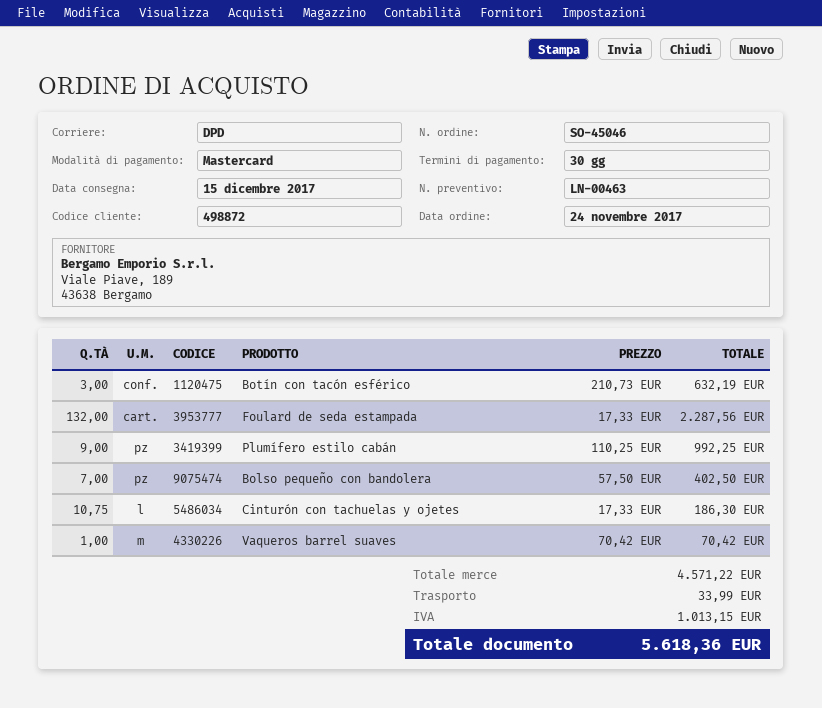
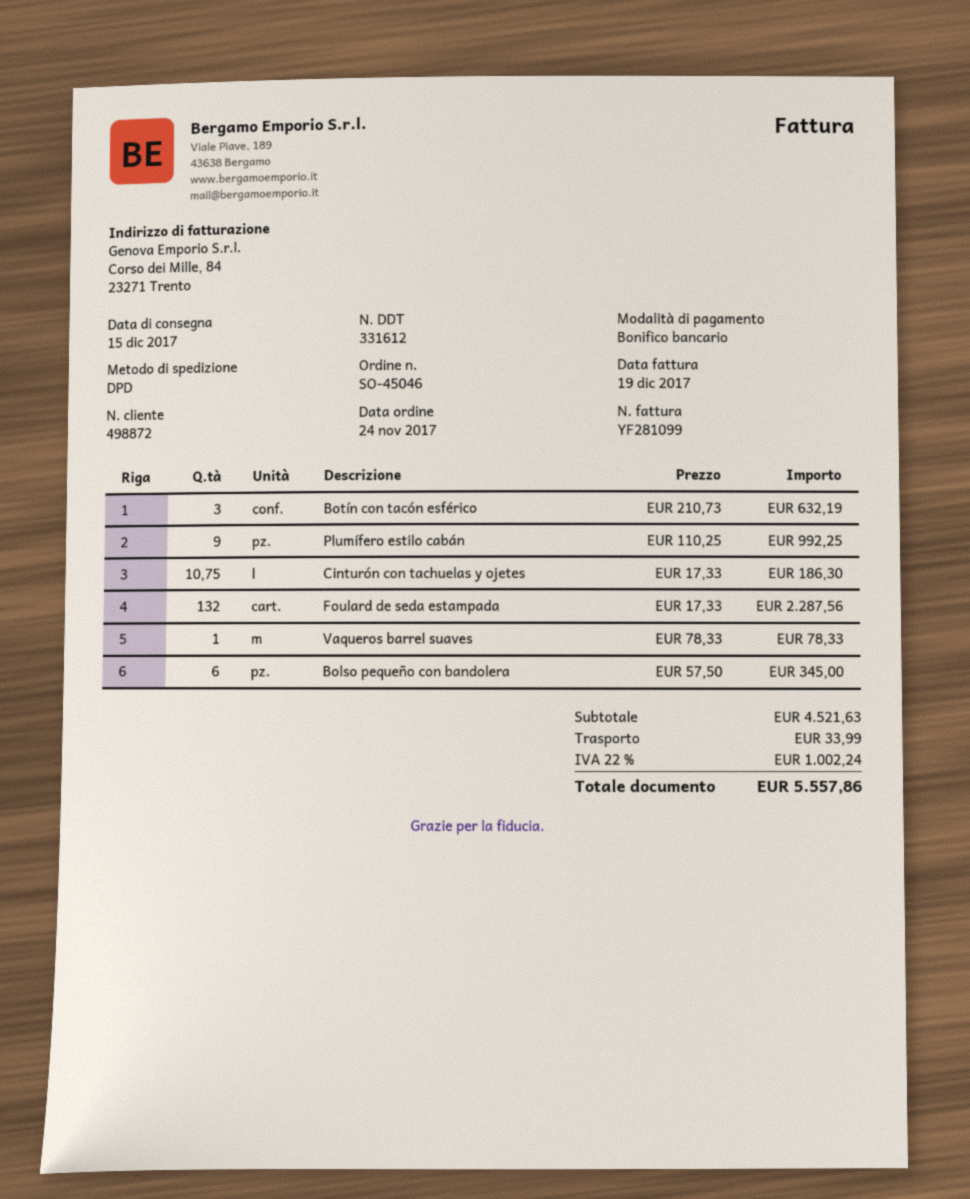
payment method: Mastercard -> bank transfer
Bolso pequeño con bandolera: 7 x 57.50 = 402.50 -> 6 x 57.50 = 345.00
Vaqueros barrel suaves: 1 x 70.42 = 70.42 -> 1 x 78.33 = 78.33
subtotal: 4571.22 -> 4521.63
tax: 1013.15 -> 1002.24
total: 5618.36 -> 5557.86

